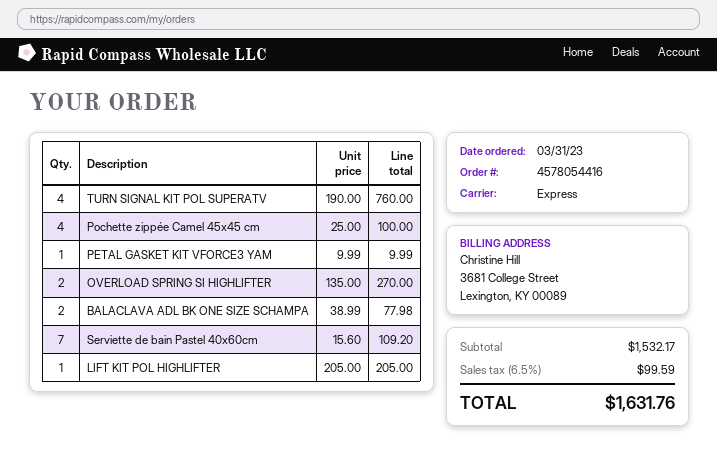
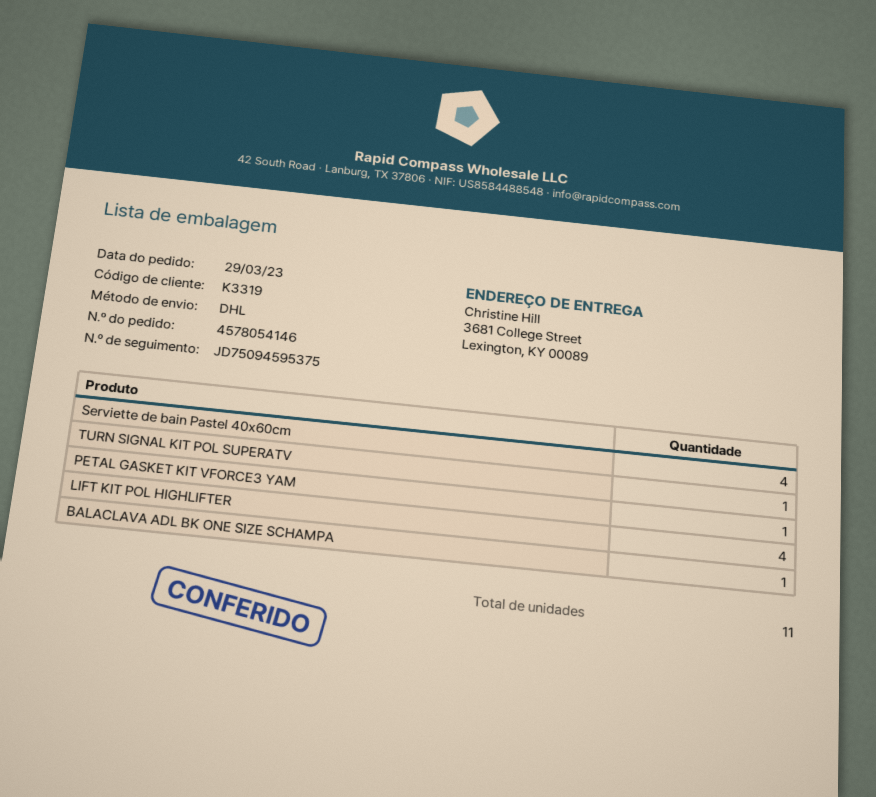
order number: 4578054416 -> 4578054146
order date: 2023-03-31 -> 2023-03-29
shipping method: express -> DHL
TURN SIGNAL KIT POL SUPERATV: 4 -> 1
Pochette zippée Camel 45x45 cm: 4 -> none
OVERLOAD SPRING SI HIGHLIFTER: 2 -> none
BALACLAVA ADL BK ONE SIZE SCHAMPA: 2 -> 1
Serviette de bain Pastel 40x60cm: 7 -> 4
LIFT KIT POL HIGHLIFTER: 1 -> 4

